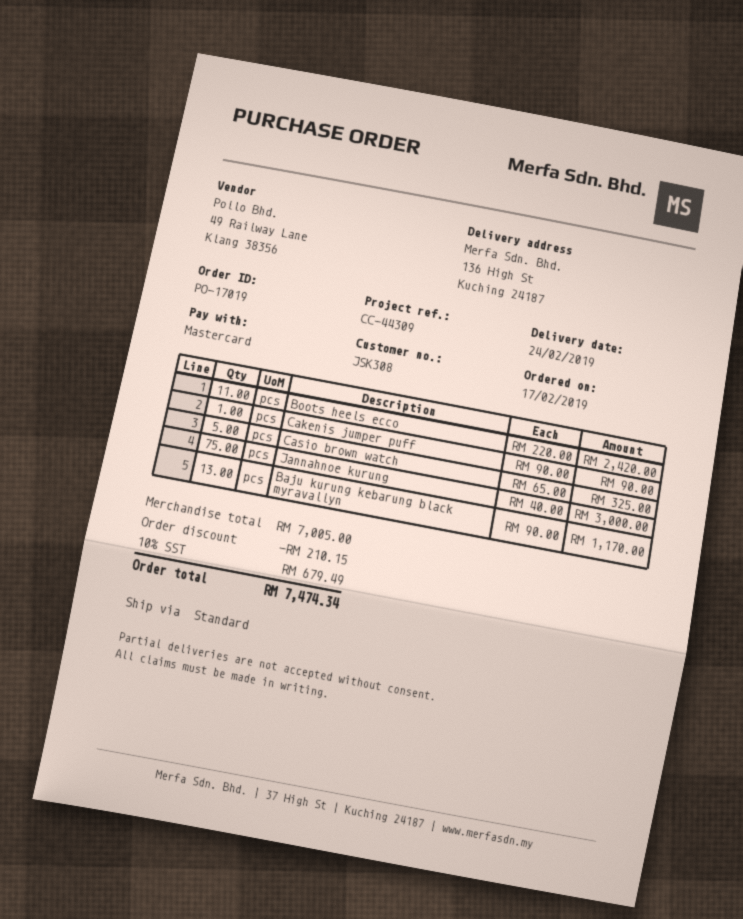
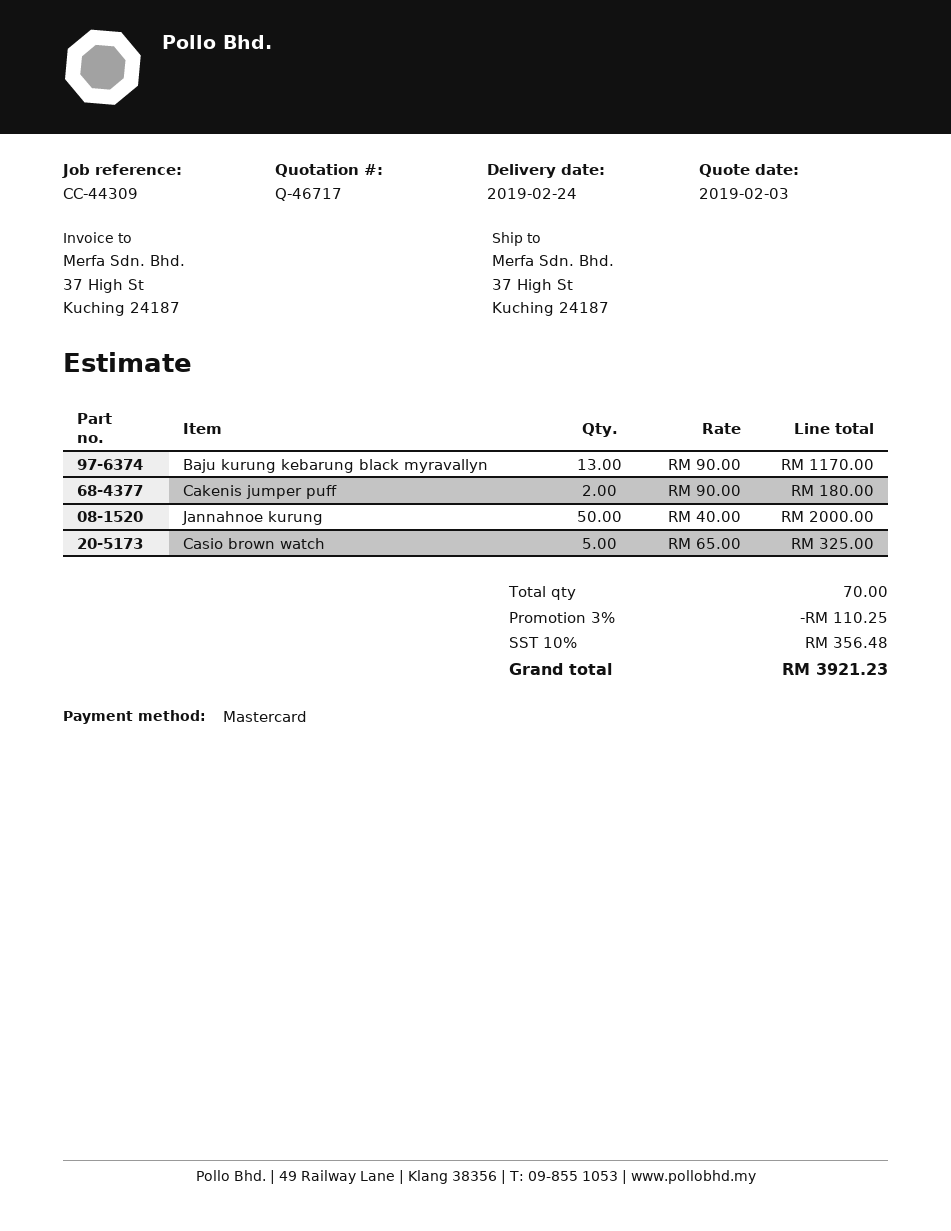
ship to: 136 High St, Kuching 24187 -> 37 High St, Kuching 24187
Boots heels ecco: 11 x 220.00 = 2420.00 -> none
Cakenis jumper puff: 1 x 90.00 = 90.00 -> 2 x 90.00 = 180.00
Jannahnoe kurung: 75 x 40.00 = 3000.00 -> 50 x 40.00 = 2000.00
discount: 210.15 -> 110.25
tax: 10% = 679.49 -> 10% = 356.48
total: 7474.34 -> 3921.23

